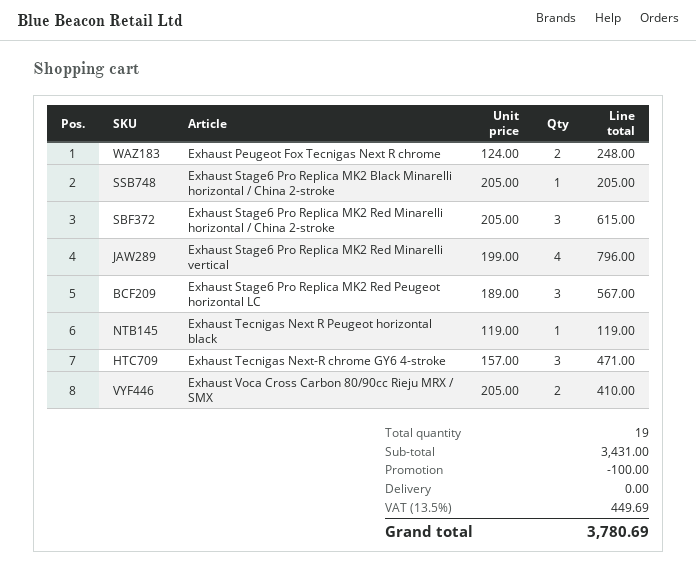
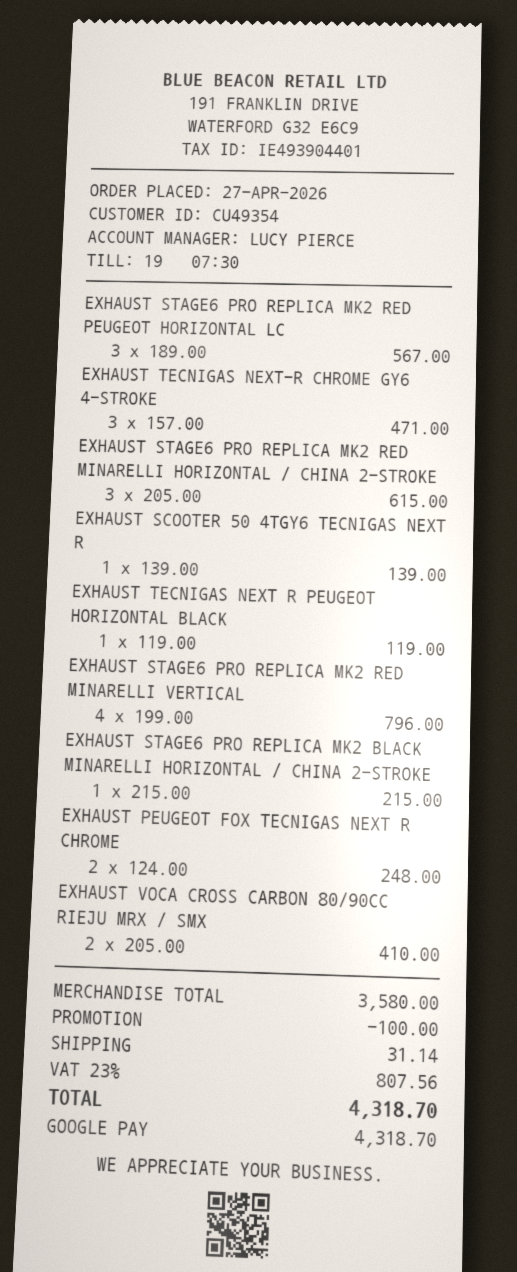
Exhaust Stage6 Pro Replica MK2 Black Minarelli horizontal / China 2-stroke: 1 x 205.00 = 205.00 -> 1 x 215.00 = 215.00
EXHAUST SCOOTER 50 4TGY6 TECNIGAS NEXT R: none -> 1 x 139.00 = 139.00
subtotal: 3431.00 -> 3580.00
shipping: 0.00 -> 31.14
tax: 13.5% = 449.69 -> 23% = 807.56
total: 3780.69 -> 4318.70

